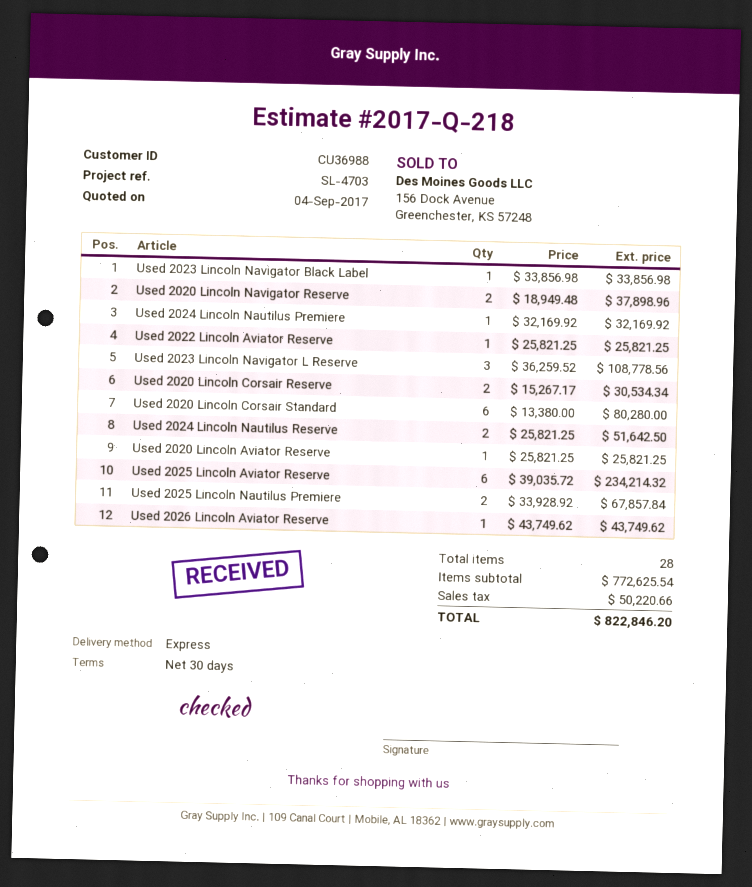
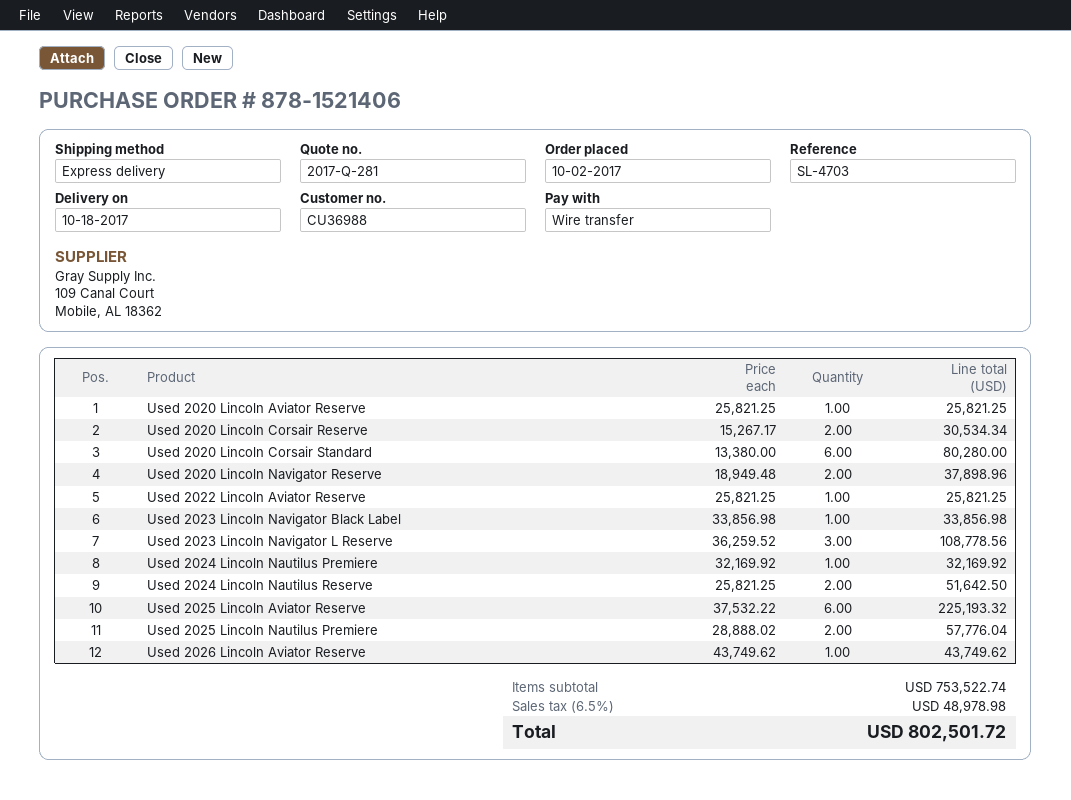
quote number: 2017-Q-218 -> 2017-Q-281
Used 2025 Lincoln Aviator Reserve: 6 x 39035.72 = 234214.32 -> 6 x 37532.22 = 225193.32
Used 2025 Lincoln Nautilus Premiere: 2 x 33928.92 = 67857.84 -> 2 x 28888.02 = 57776.04
subtotal: 772625.54 -> 753522.74
tax: 50220.66 -> 48978.98
total: 822846.20 -> 802501.72

